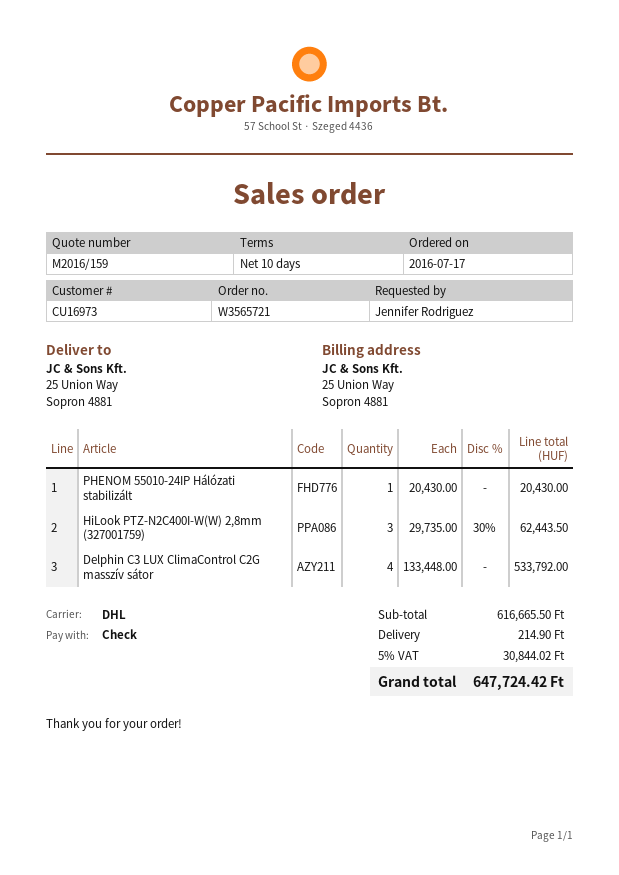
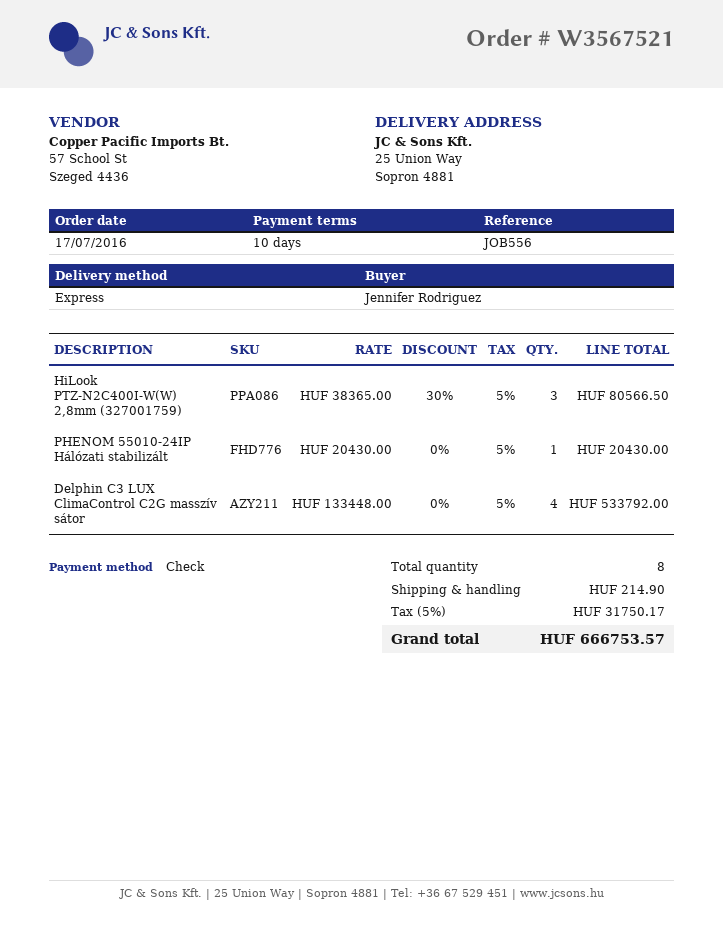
order number: W3565721 -> W3567521
shipping method: DHL -> express
HiLook PTZ-N2C400I-W(W) 2,8mm (327001759): 3 x 29735.00 - 30% = 62443.50 -> 3 x 38365.00 - 30% = 80566.50
tax: 5% = 30844.02 -> 5% = 31750.17
total: 647724.42 -> 666753.57

